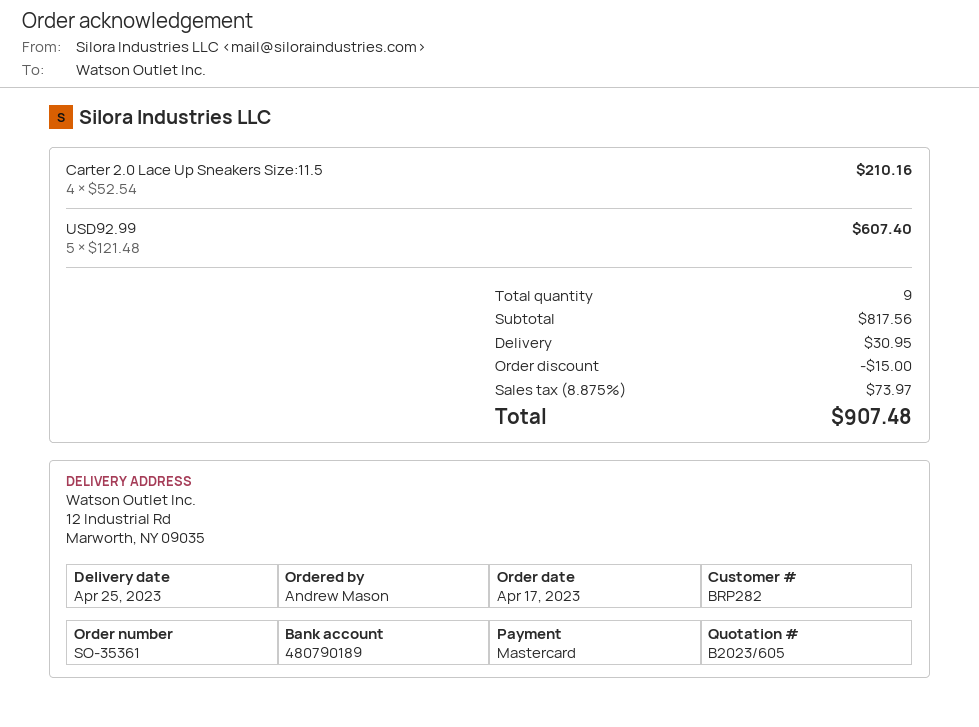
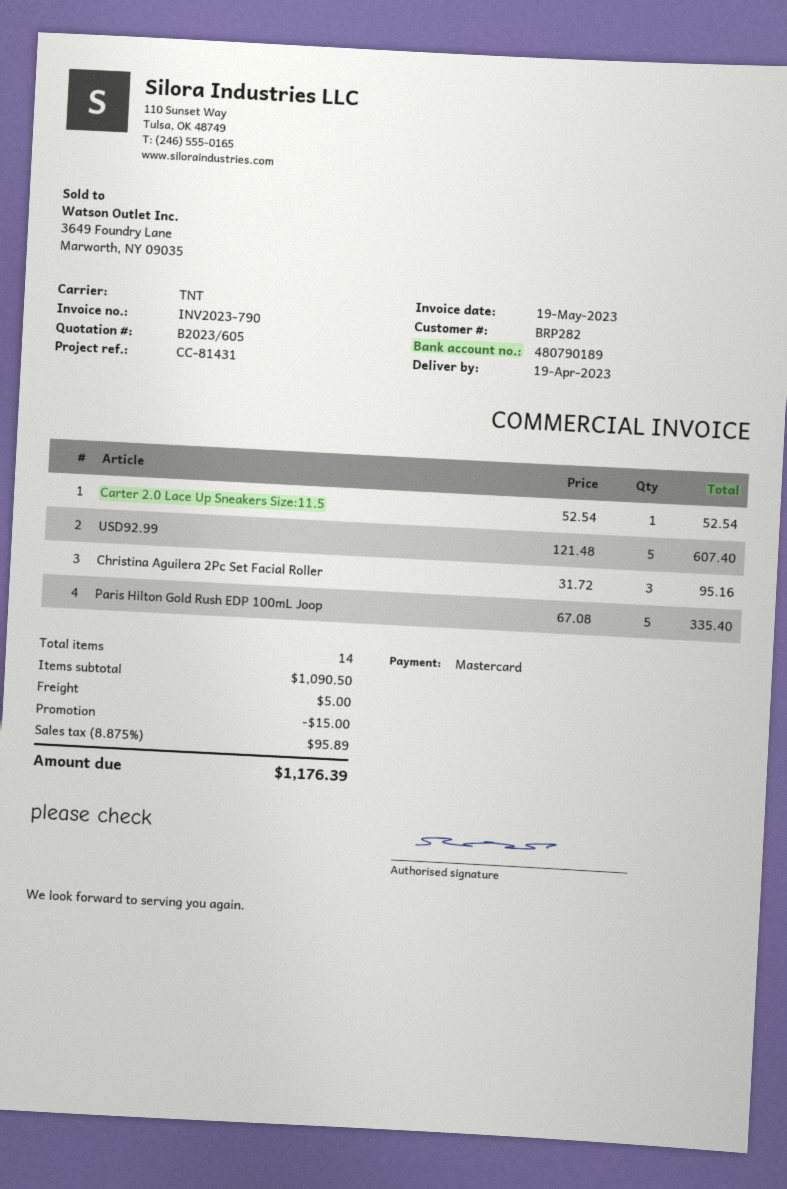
delivery date: 2023-04-25 -> 2023-04-19
Carter 2.0 Lace Up Sneakers Size:11.5: 4 x 52.54 = 210.16 -> 1 x 52.54 = 52.54
Christina Aguilera 2Pc Set Facial Roller: none -> 3 x 31.72 = 95.16
Paris Hilton Gold Rush EDP 100mL Joop: none -> 5 x 67.08 = 335.40
total quantity: 9 -> 14
subtotal: 817.56 -> 1090.50
shipping: 30.95 -> 5.00
tax: 8.875% = 73.97 -> 8.875% = 95.89
total: 907.48 -> 1176.39

